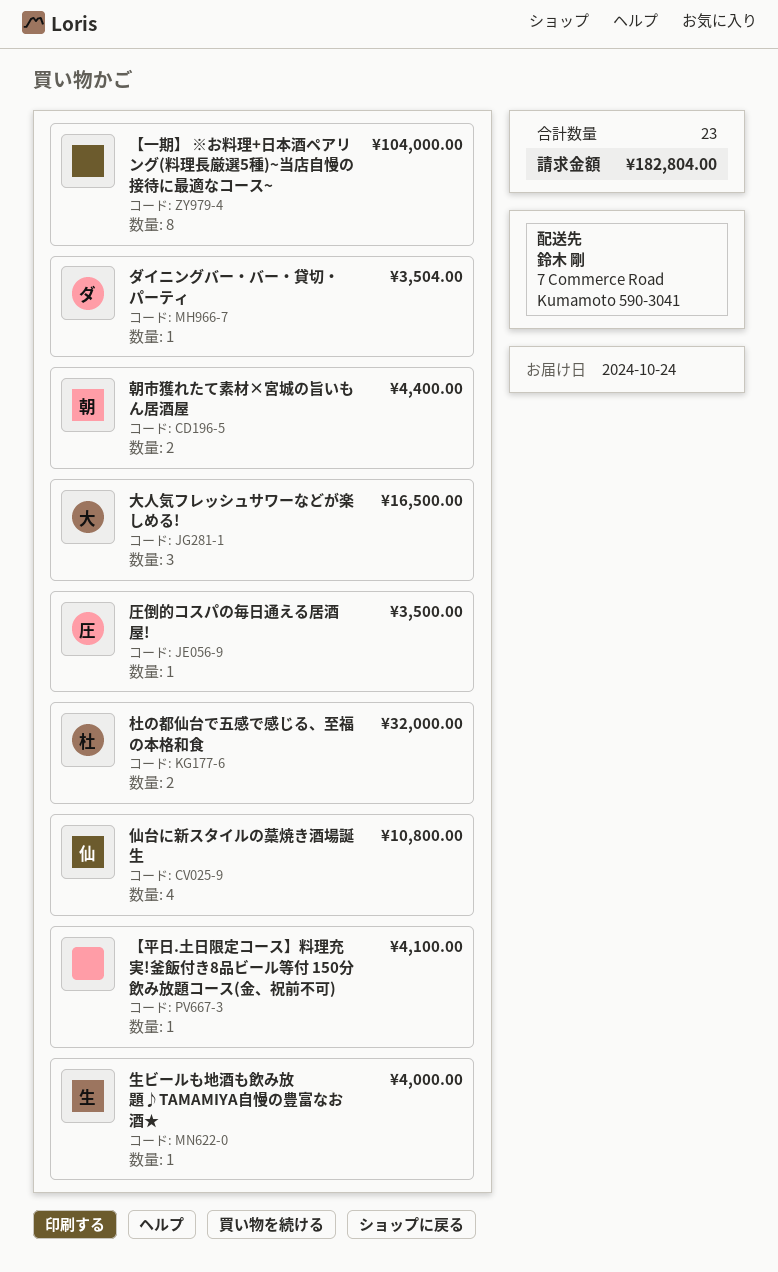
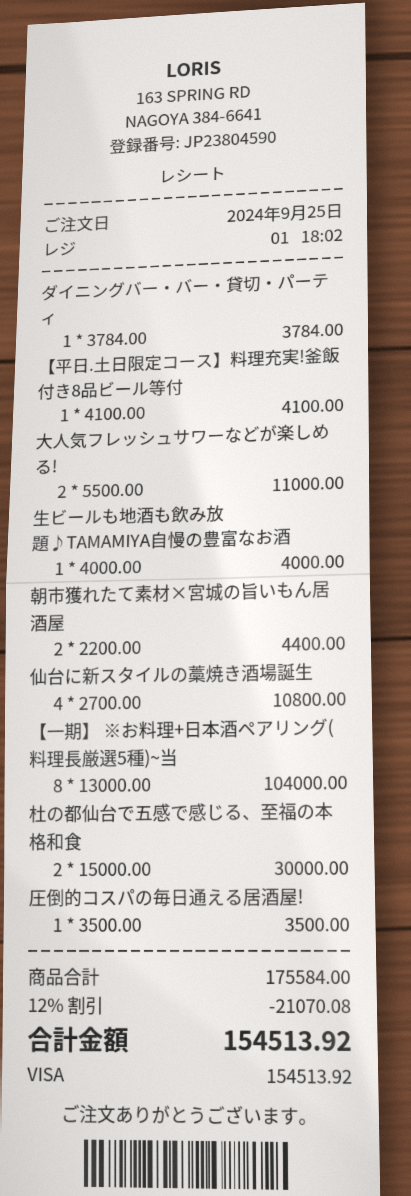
ダイニングバー・バー・貸切・パーティ: 1 for 3504.00 -> 1 for 3784.00
大人気フレッシュサワーなどが楽しめる!: 3 for 16500.00 -> 2 for 11000.00
杜の都仙台で五感で感じる、至福の本格和食: 2 for 32000.00 -> 2 for 30000.00
discount: none -> 12% = 21070.08
total: 182804.00 -> 154513.92

